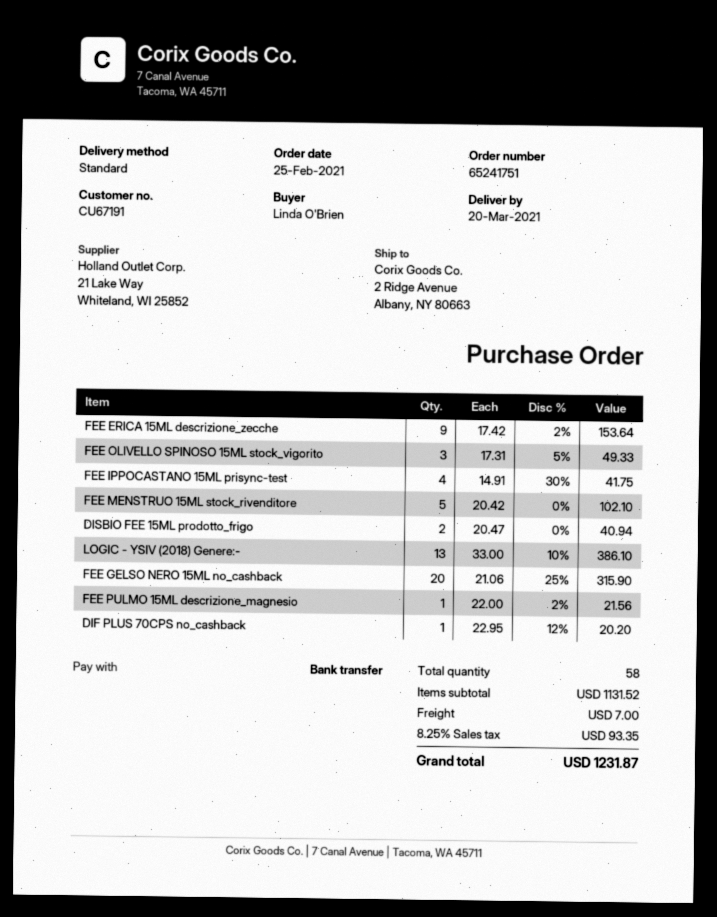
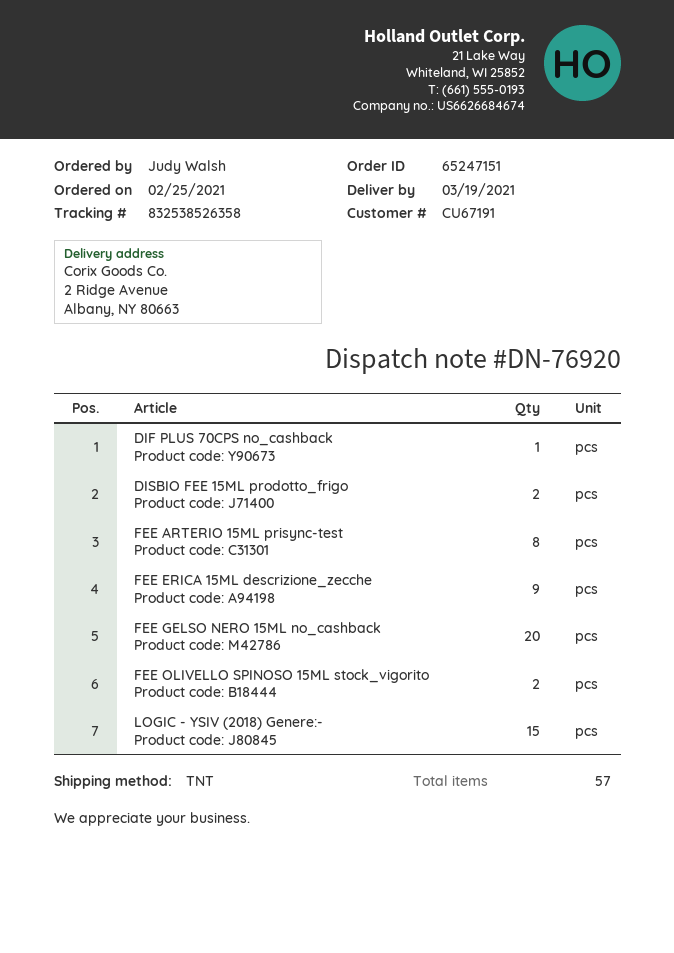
order number: 65241751 -> 65247151
delivery date: 2021-03-20 -> 2021-03-19
ordered by: Linda O'Brien -> Judy Walsh
shipping method: standard -> TNT
FEE OLIVELLO SPINOSO 15ML stock_vigorito: 3 -> 2
FEE IPPOCASTANO 15ML prisync-test: 4 -> none
FEE MENSTRUO 15ML stock_rivenditore: 5 -> none
LOGIC - YSIV (2018) Genere:-: 13 -> 15
FEE PULMO 15ML descrizione_magnesio: 1 -> none
FEE ARTERIO 15ML prisync-test: none -> 8
total quantity: 58 -> 57

